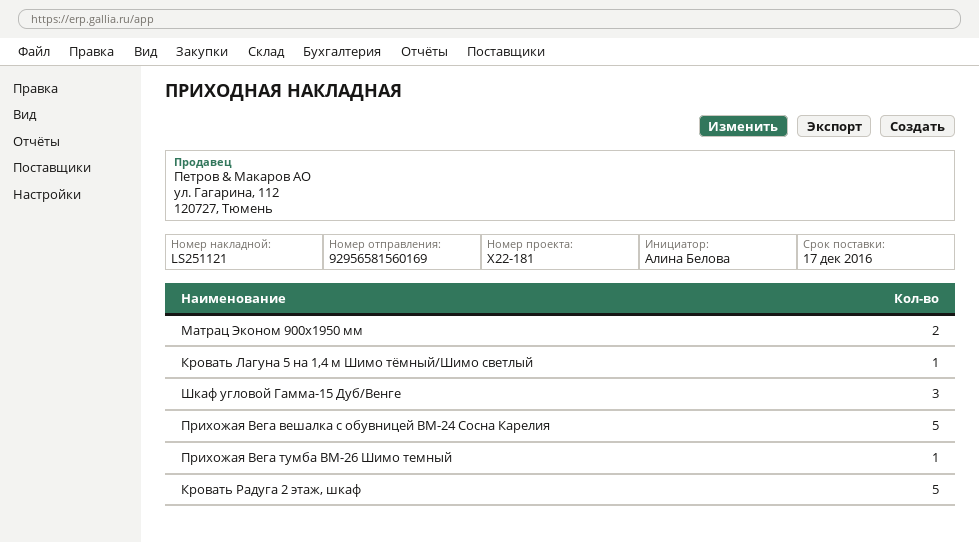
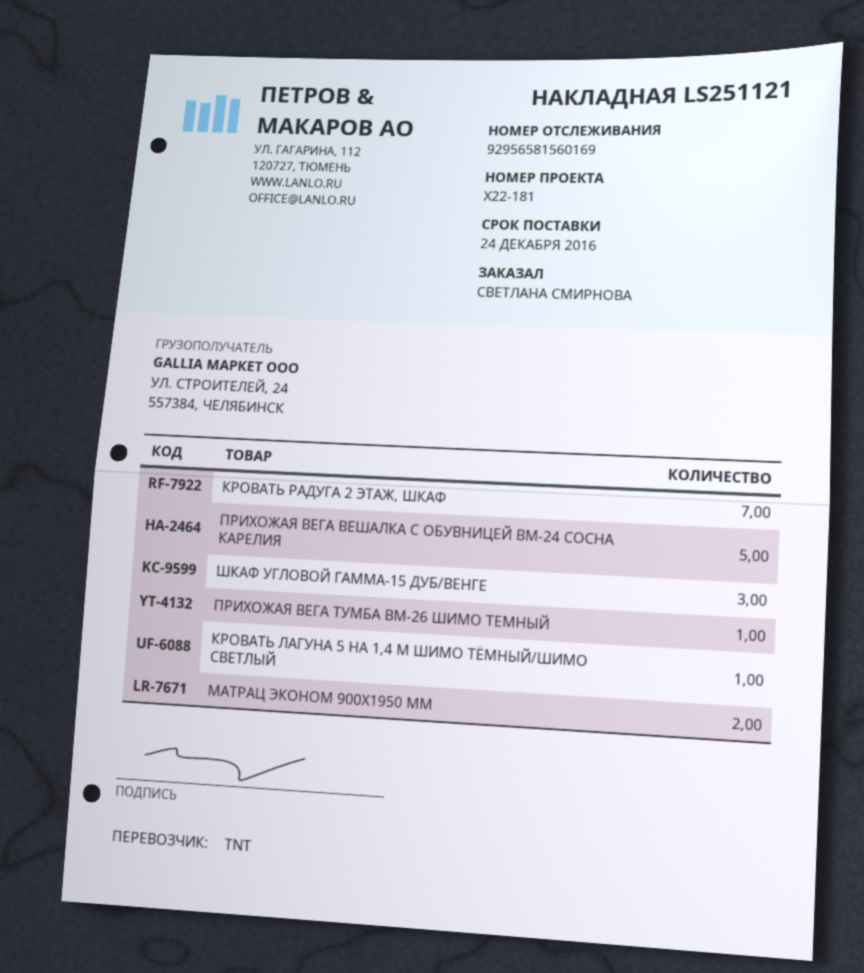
delivery date: 2016-12-17 -> 2016-12-24
ordered by: Алина Белова -> СВЕТЛАНА СМИРНОВА
Кровать Радуга 2 этаж, шкаф: 5 -> 7

